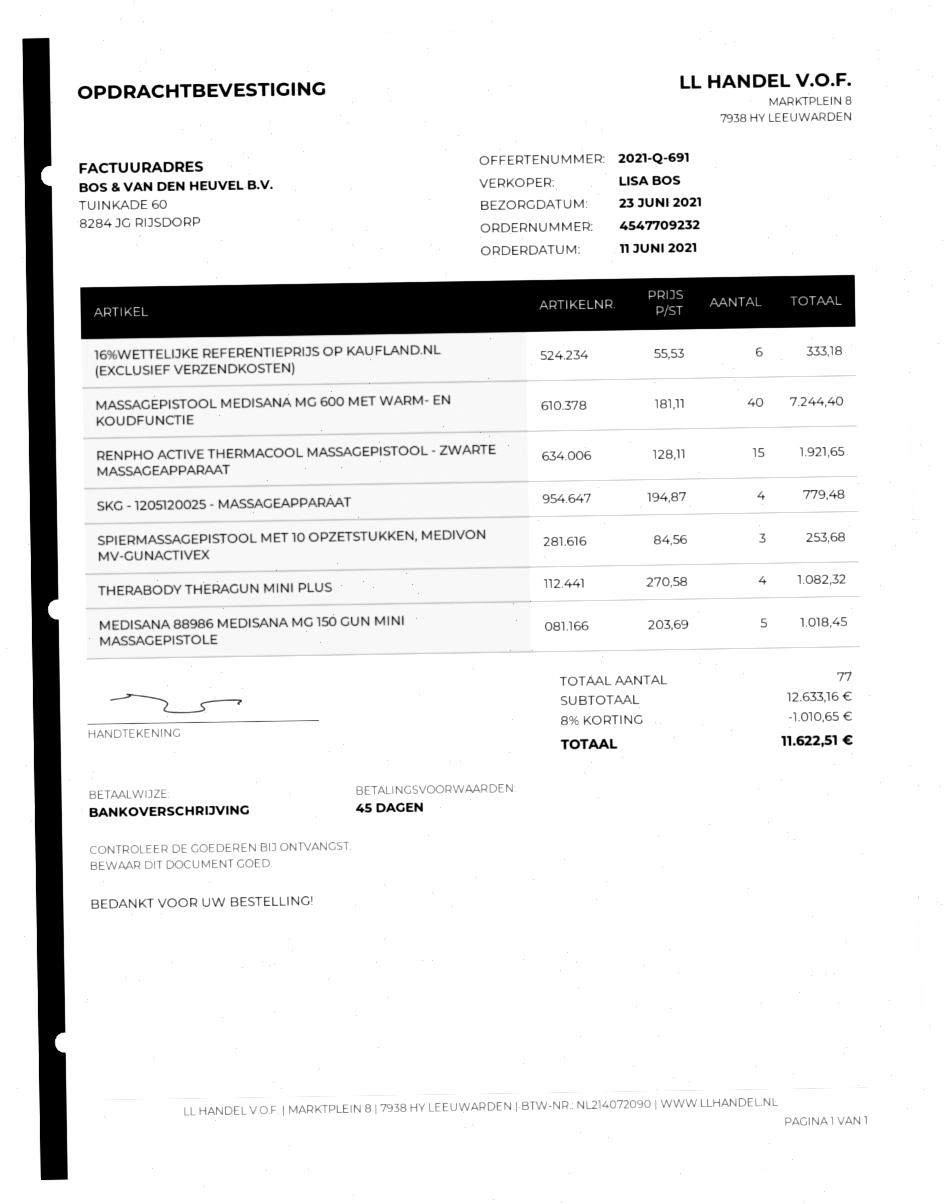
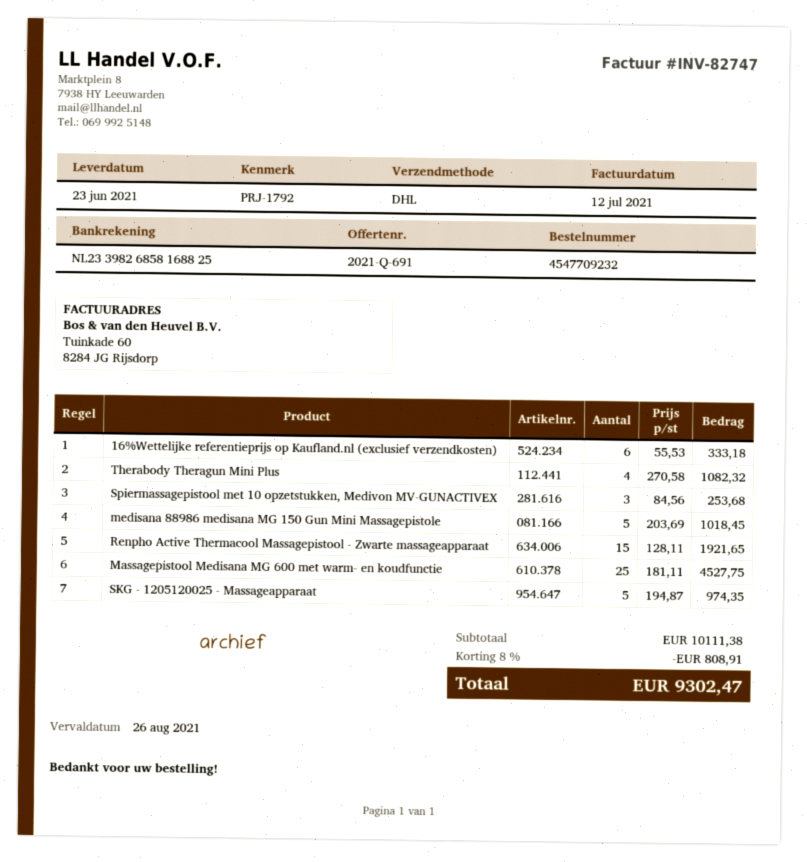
MASSAGEPISTOOL MEDISANA MG 600 MET WARM- EN KOUDFUNCTIE: 40 x 181.11 = 7244.40 -> 25 x 181.11 = 4527.75
SKG - 1205120025 - MASSAGEAPPARAAT: 4 x 194.87 = 779.48 -> 5 x 194.87 = 974.35
subtotal: 12633.16 -> 10111.38
discount: 8% = 1010.65 -> 8% = 808.91
total: 11622.51 -> 9302.47

